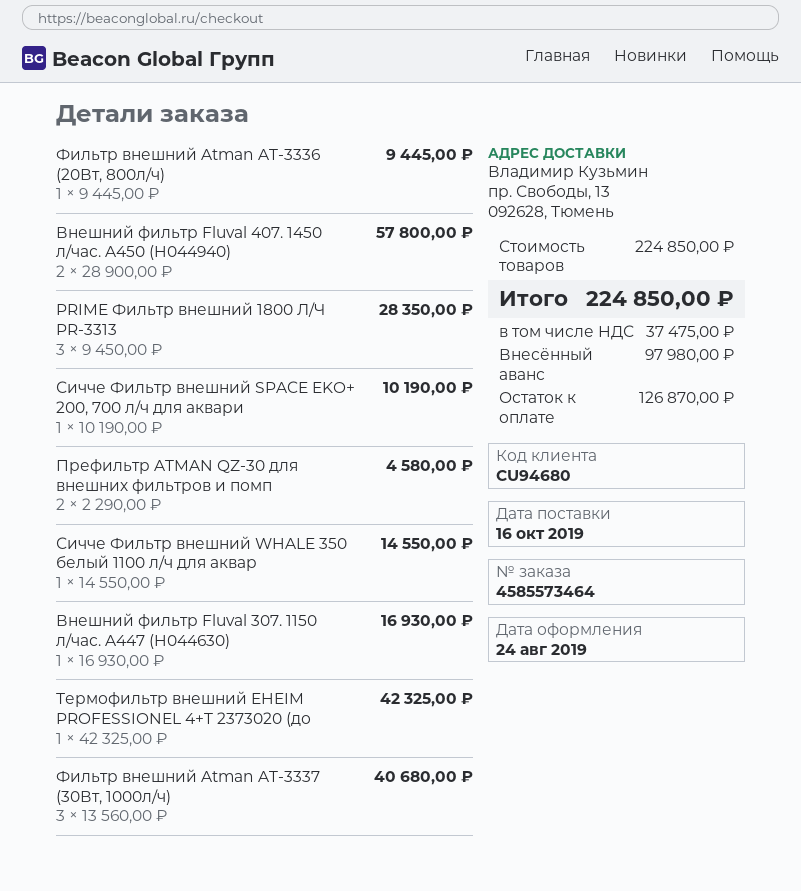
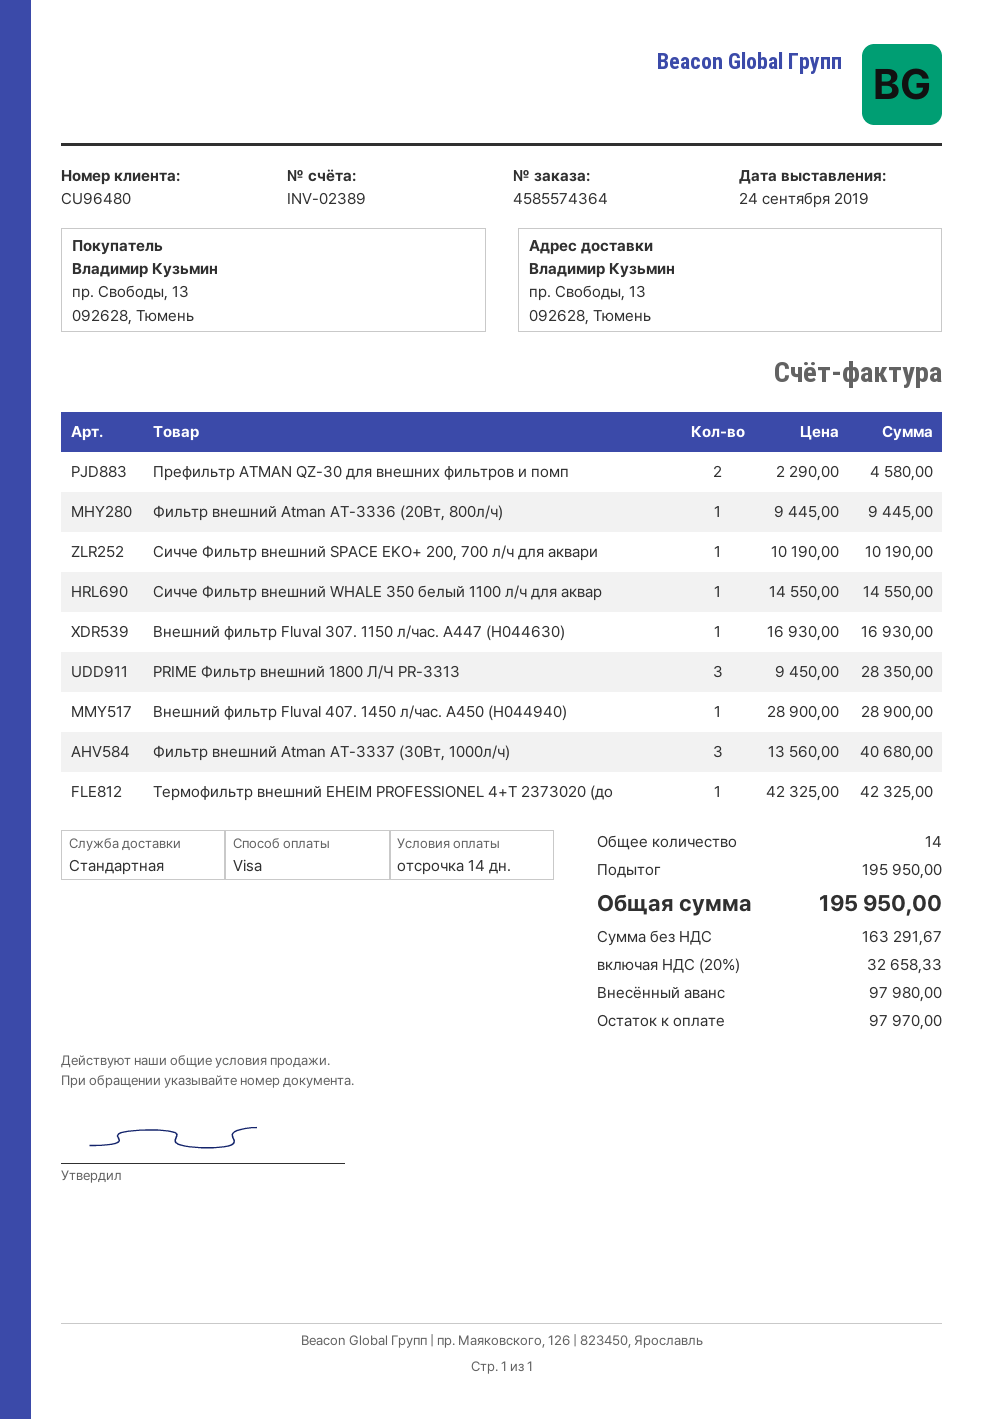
order number: 4585573464 -> 4585574364
customer number: CU94680 -> CU96480
Внешний фильтр Fluval 407. 1450 л/час. A450 (H044940): 2 x 28900.00 = 57800.00 -> 1 x 28900.00 = 28900.00
subtotal: 224850.00 -> 195950.00
tax: 37475.00 -> 32658.33
total: 224850.00 -> 195950.00
balance: 126870.00 -> 97970.00

